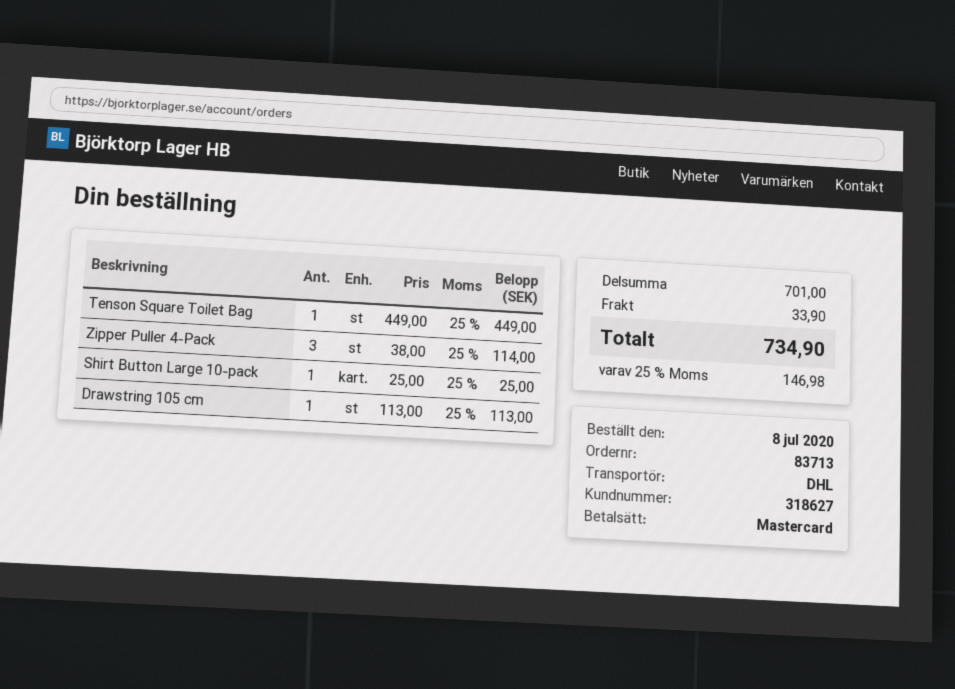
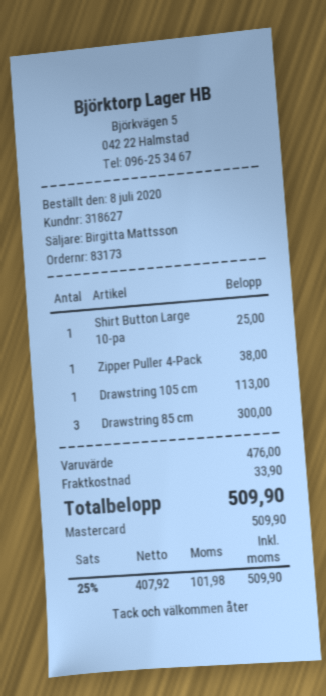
order number: 83713 -> 83173
Tenson Square Toilet Bag: 1 for 449.00 -> none
Zipper Puller 4-Pack: 3 for 114.00 -> 1 for 38.00
Drawstring 85 cm: none -> 3 for 300.00
subtotal: 701.00 -> 476.00
tax: 25% = 146.98 -> 25% = 101.98
total: 734.90 -> 509.90

